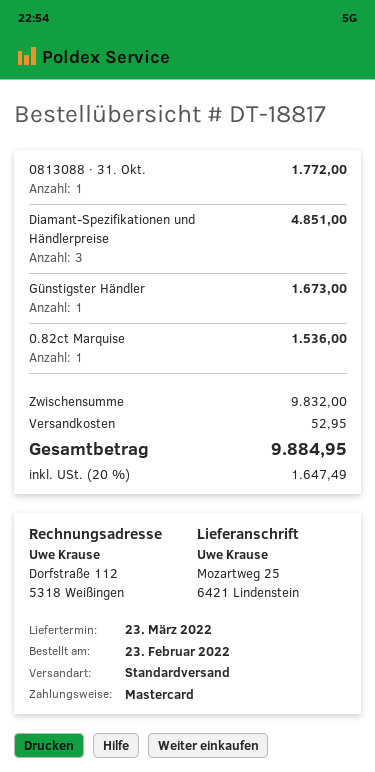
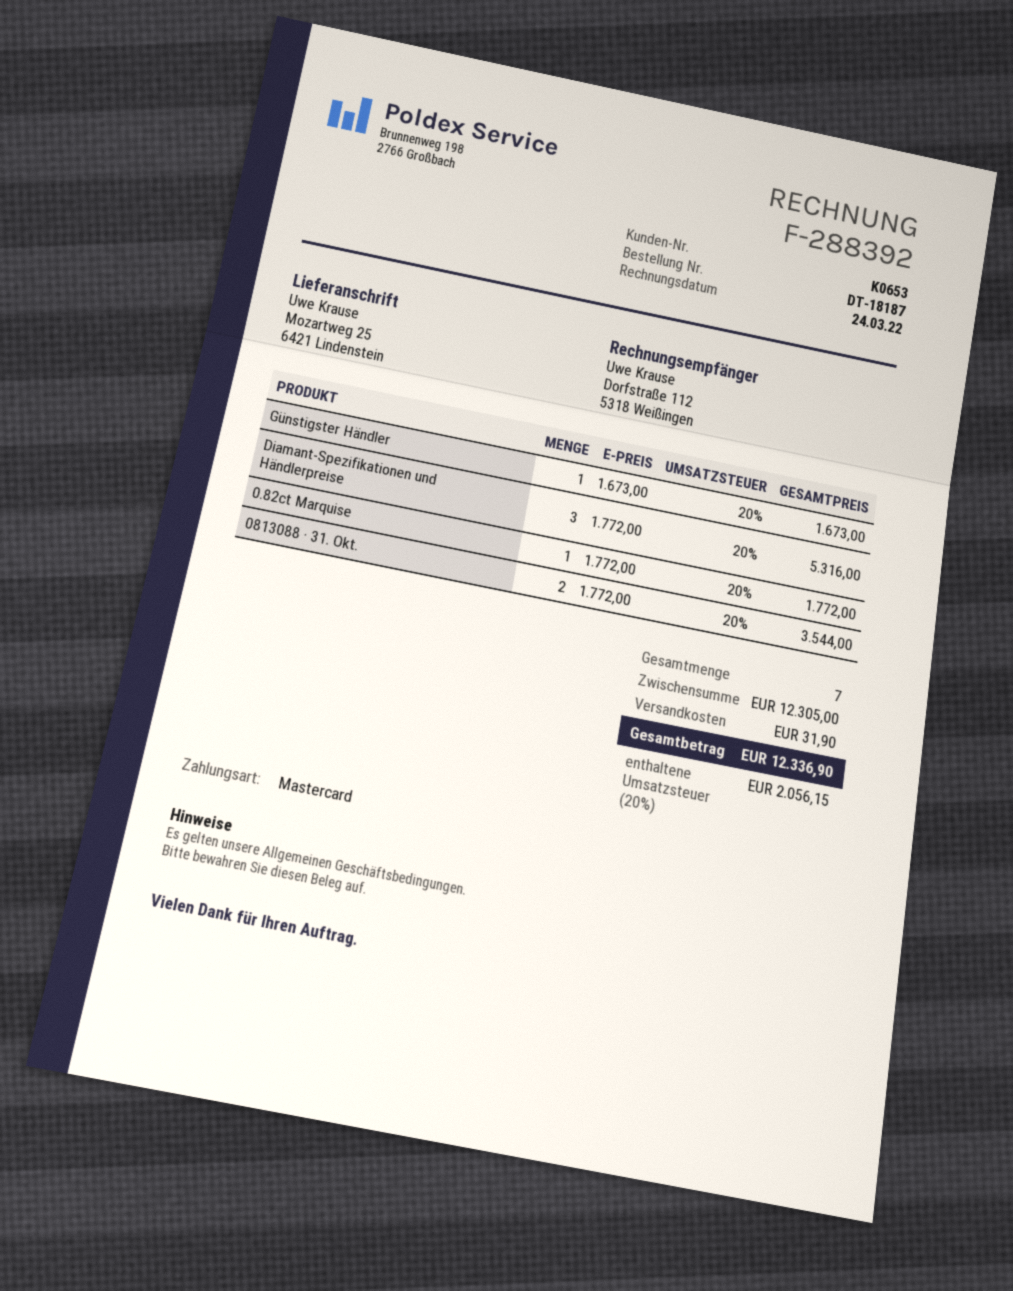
order number: DT-18817 -> DT-18187
0813088 · 31. Okt.: 1 for 1772.00 -> 2 for 3544.00
Diamant-Spezifikationen und Händlerpreise: 3 for 4851.00 -> 3 for 5316.00
0.82ct Marquise: 1 for 1536.00 -> 1 for 1772.00
subtotal: 9832.00 -> 12305.00
shipping: 52.95 -> 31.90
tax: 20% = 1647.49 -> 20% = 2056.15
total: 9884.95 -> 12336.90

